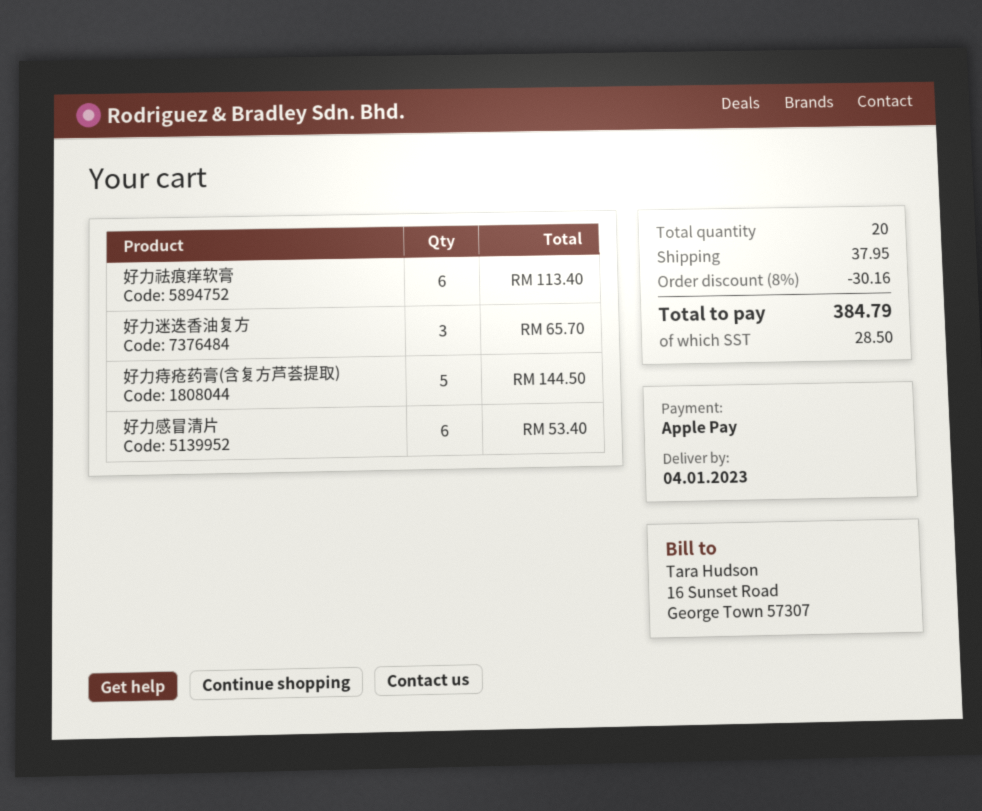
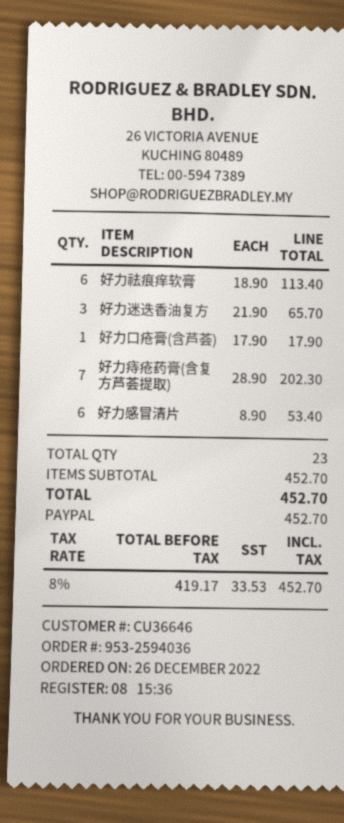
payment method: Apple Pay -> PayPal
好力痔疮药膏(含复方芦荟提取): 5 for 144.50 -> 7 for 202.30
好力口疮膏(含芦荟): none -> 1 for 17.90
total quantity: 20 -> 23
discount: 8% = 30.16 -> none
shipping: 37.95 -> none
tax: 28.50 -> 33.53
total: 384.79 -> 452.70

